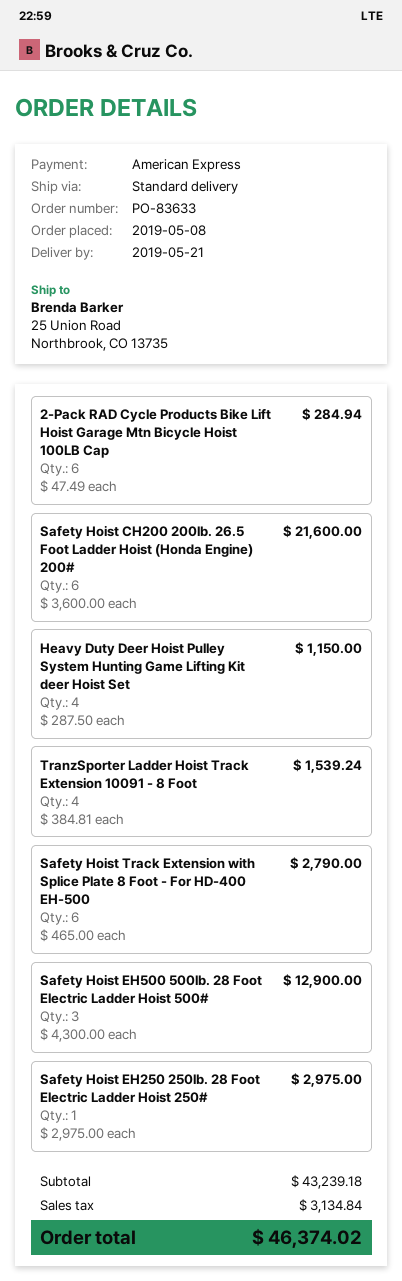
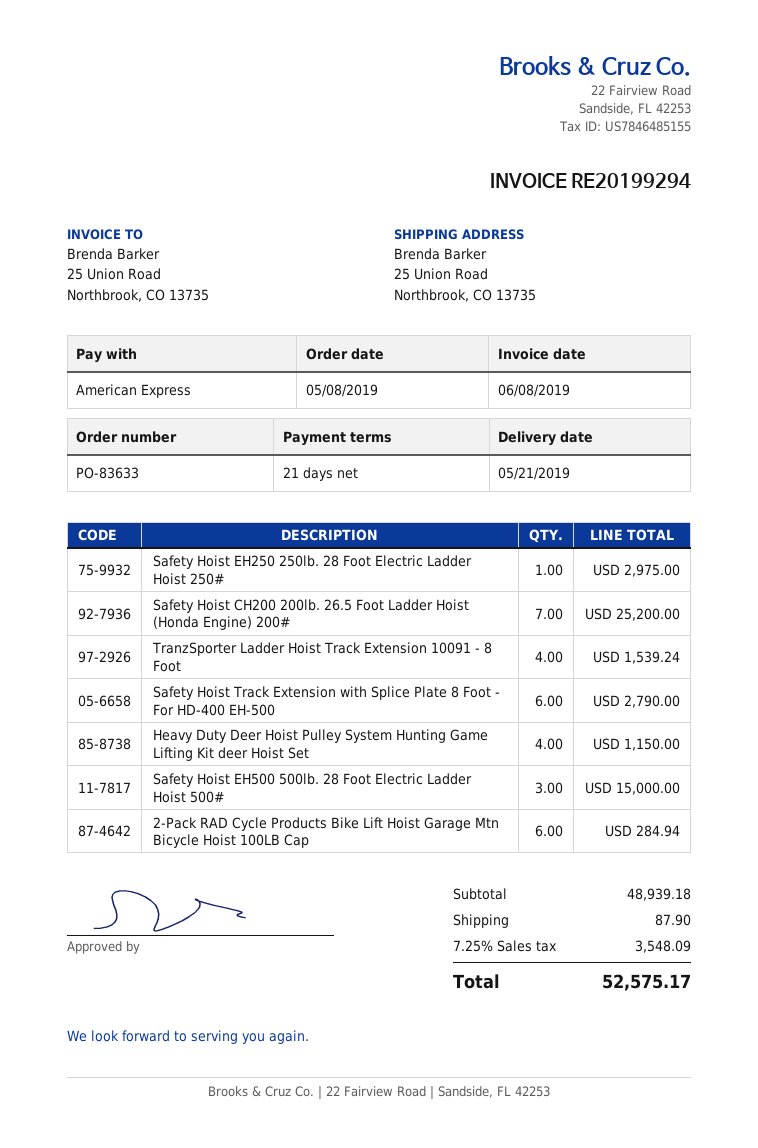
Safety Hoist CH200 200lb. 26.5 Foot Ladder Hoist (Honda Engine) 200#: 6 for 21600.00 -> 7 for 25200.00
Safety Hoist EH500 500lb. 28 Foot Electric Ladder Hoist 500#: 3 for 12900.00 -> 3 for 15000.00
subtotal: 43239.18 -> 48939.18
shipping: none -> 87.90
tax: 3134.84 -> 3548.09
total: 46374.02 -> 52575.17

